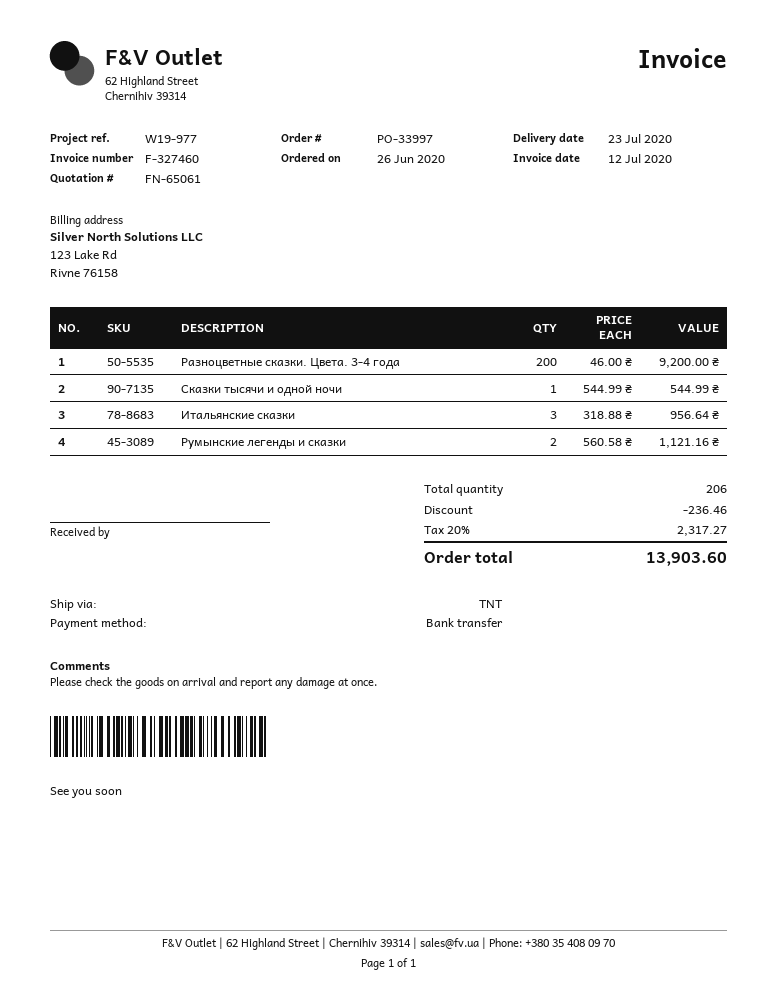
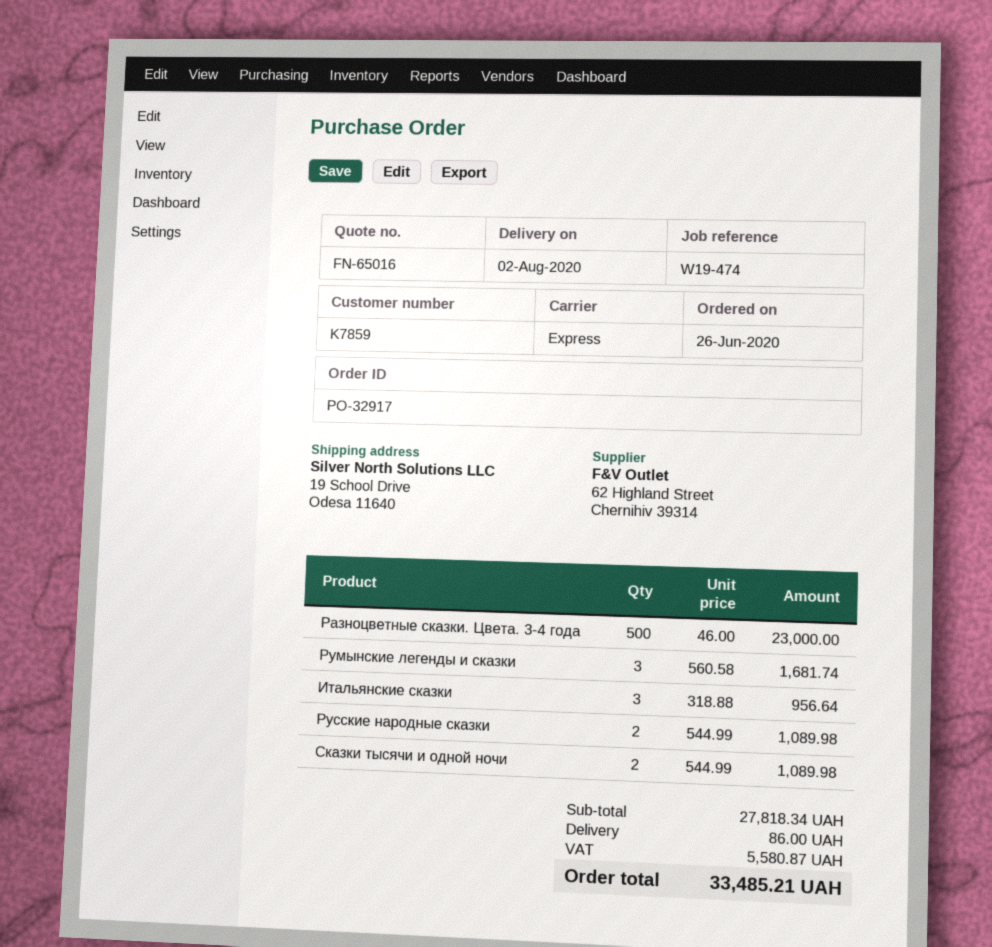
quote number: FN-65061 -> FN-65016
order number: PO-33997 -> PO-32917
delivery date: 2020-07-23 -> 2020-08-02
reference: W19-977 -> W19-474
shipping method: TNT -> express
Разноцветные сказки. Цвета. 3-4 года: 200 x 46.00 = 9200.00 -> 500 x 46.00 = 23000.00
Сказки тысячи и одной ночи: 1 x 544.99 = 544.99 -> 2 x 544.99 = 1089.98
Румынские легенды и сказки: 2 x 560.58 = 1121.16 -> 3 x 560.58 = 1681.74
Русские народные сказки: none -> 2 x 544.99 = 1089.98
discount: 236.46 -> none
shipping: none -> 86.00
tax: 2317.27 -> 5580.87
total: 13903.60 -> 33485.21

